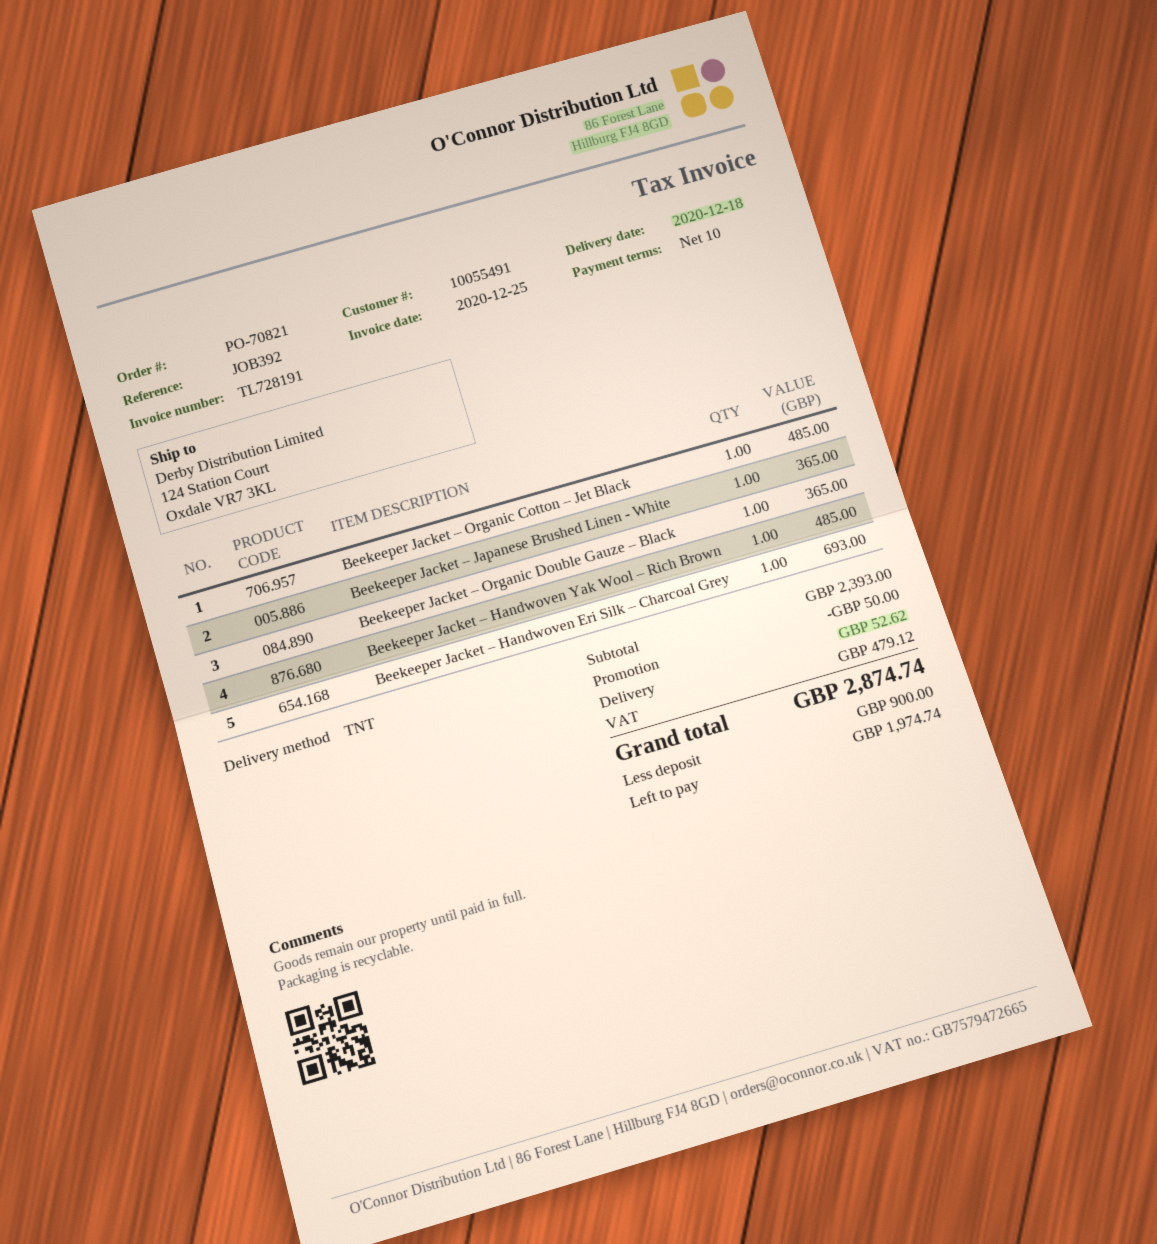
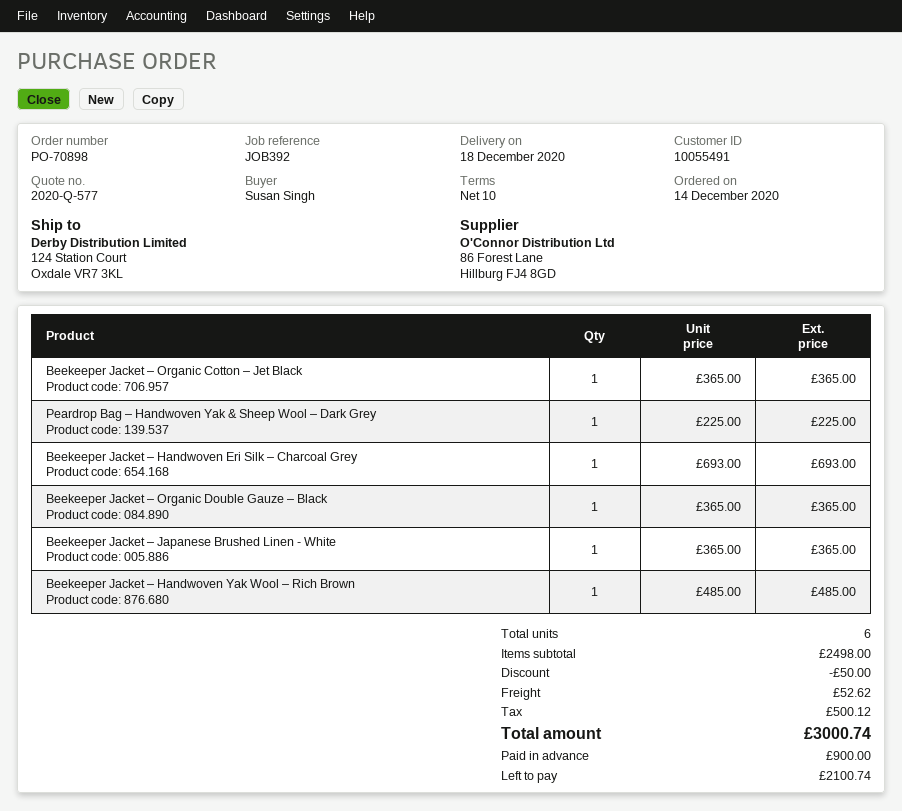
order number: PO-70821 -> PO-70898
Beekeeper Jacket – Organic Cotton – Jet Black: 1 for 485.00 -> 1 for 365.00
Peardrop Bag – Handwoven Yak & Sheep Wool – Dark Grey: none -> 1 for 225.00
subtotal: 2393.00 -> 2498.00
tax: 479.12 -> 500.12
total: 2874.74 -> 3000.74
balance: 1974.74 -> 2100.74

